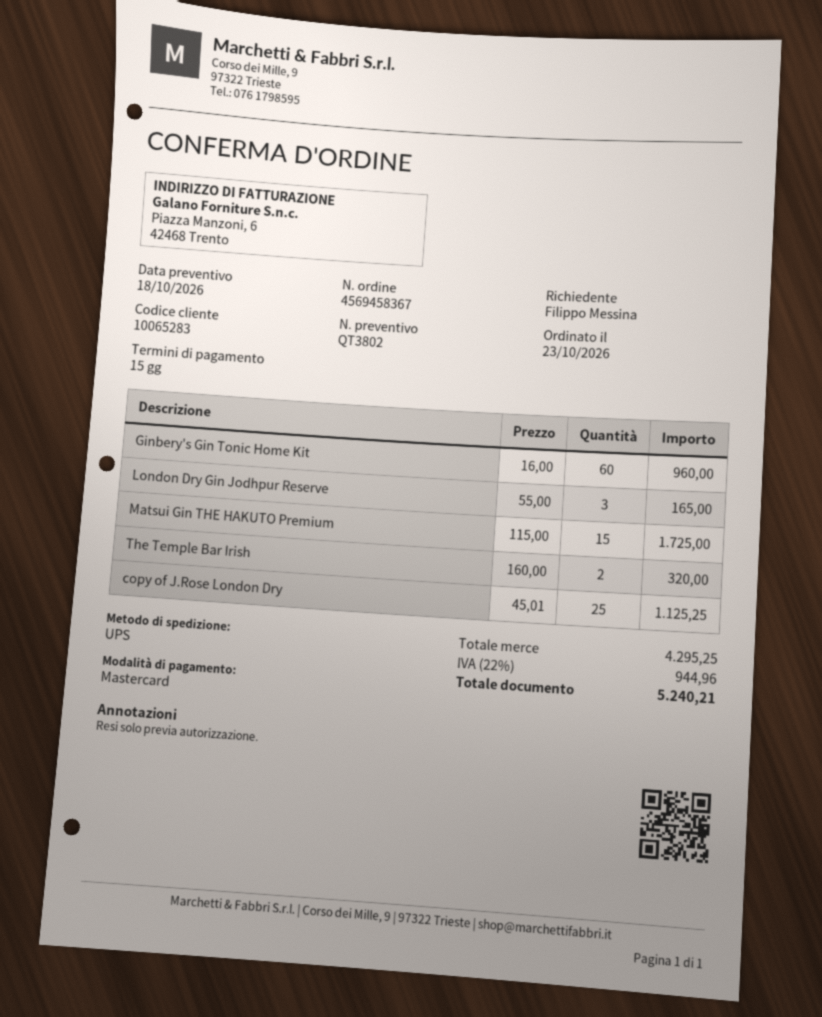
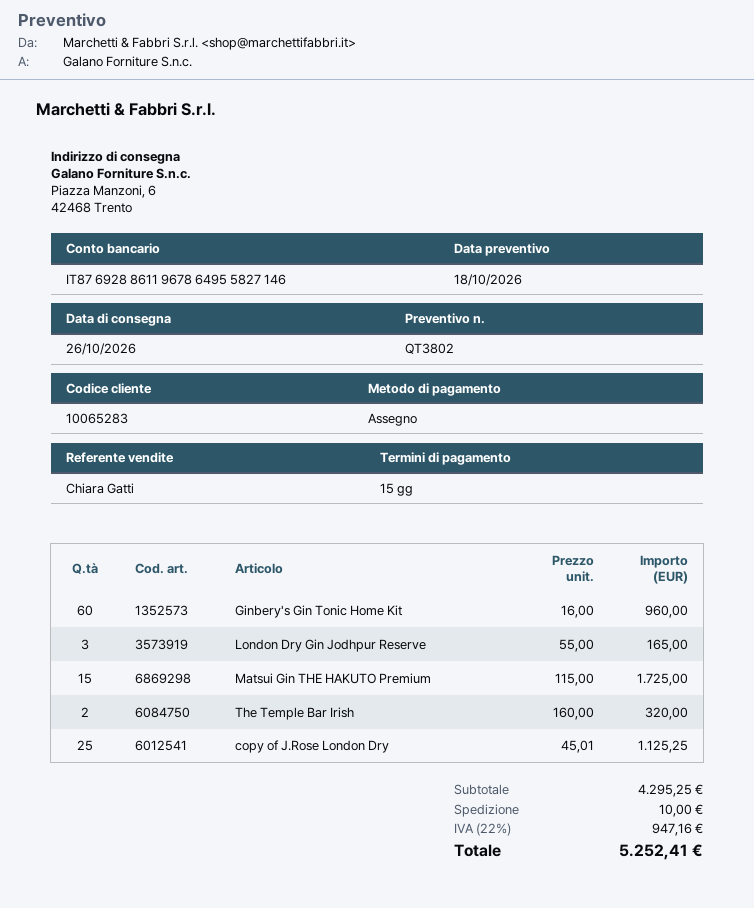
payment method: Mastercard -> cheque
shipping: none -> 10.00
tax: 22% = 944.96 -> 22% = 947.16
total: 5240.21 -> 5252.41

